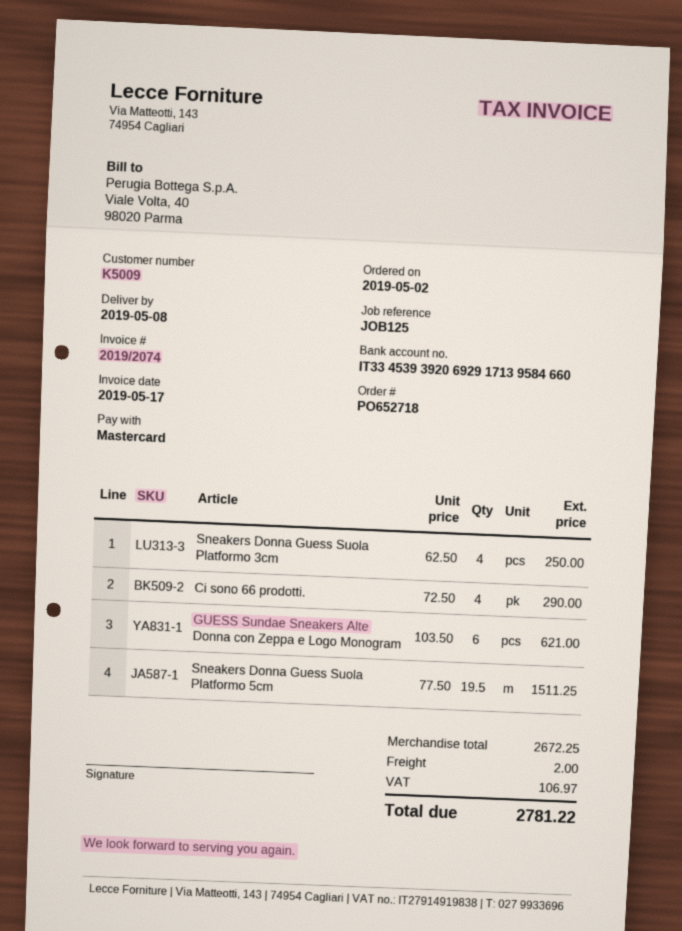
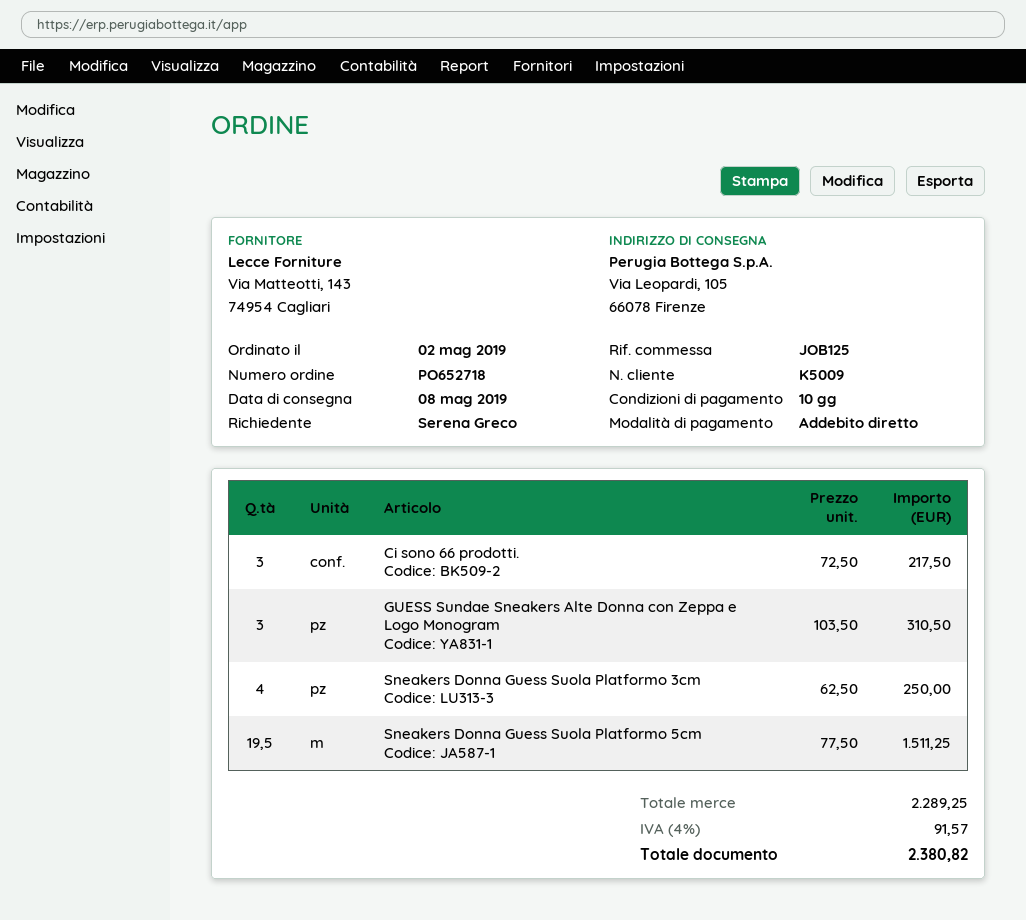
payment method: Mastercard -> direct debit
Ci sono 66 prodotti.: 4 x 72.50 = 290.00 -> 3 x 72.50 = 217.50
GUESS Sundae Sneakers Alte Donna con Zeppa e Logo Monogram: 6 x 103.50 = 621.00 -> 3 x 103.50 = 310.50
subtotal: 2672.25 -> 2289.25
shipping: 2.00 -> none
tax: 106.97 -> 91.57
total: 2781.22 -> 2380.82

